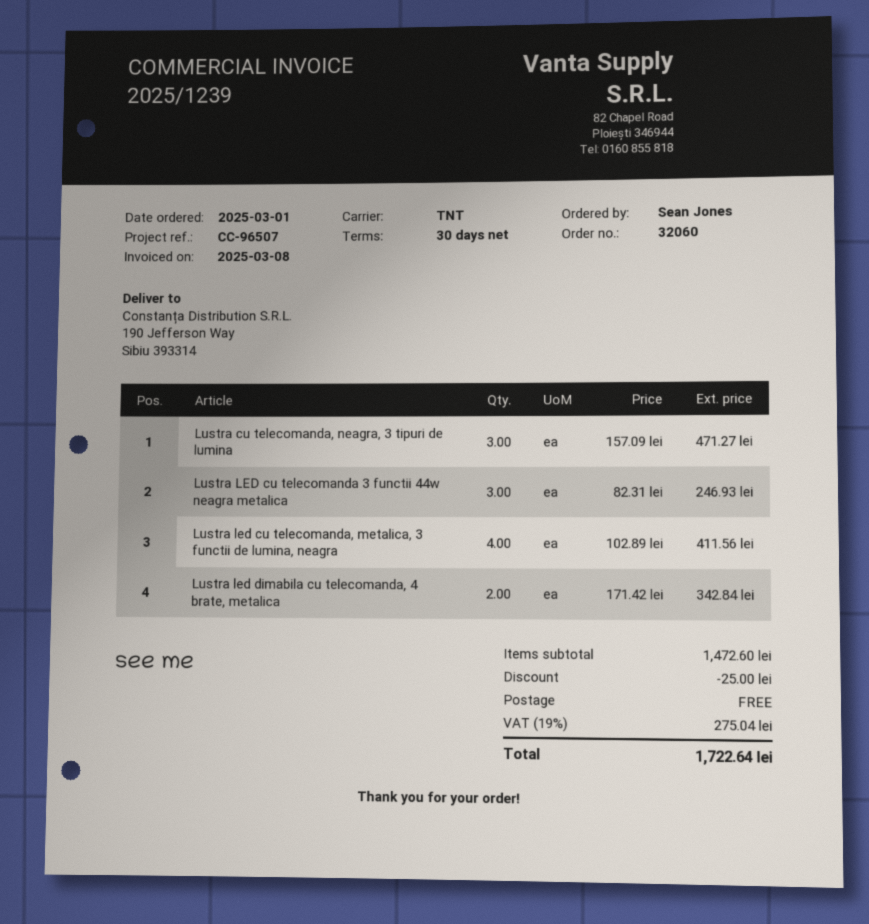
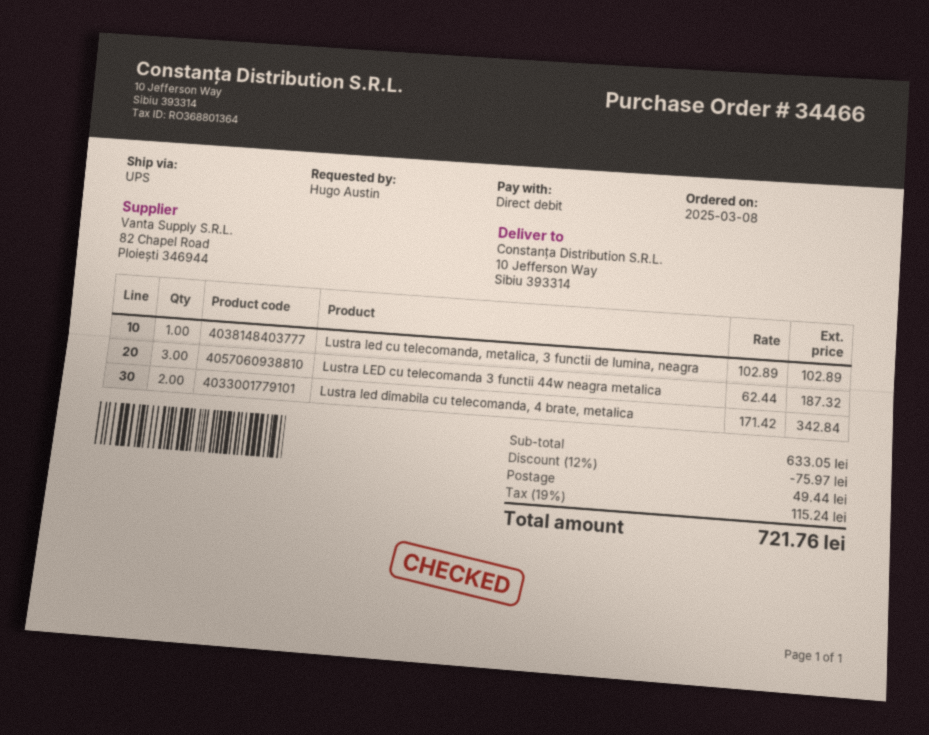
order number: 32060 -> 34466
order date: 2025-03-01 -> 2025-03-08
ordered by: Sean Jones -> Hugo Austin
shipping method: TNT -> UPS
ship to: 190 Jefferson Way, Sibiu 393314 -> 10 Jefferson Way, Sibiu 393314
Lustra cu telecomanda, neagra, 3 tipuri de lumina: 3 x 157.09 = 471.27 -> none
Lustra LED cu telecomanda 3 functii 44w neagra metalica: 3 x 82.31 = 246.93 -> 3 x 62.44 = 187.32
Lustra led cu telecomanda, metalica, 3 functii de lumina, neagra: 4 x 102.89 = 411.56 -> 1 x 102.89 = 102.89
subtotal: 1472.60 -> 633.05
discount: 25.00 -> 75.97
shipping: 0.00 -> 49.44
tax: 19% = 275.04 -> 19% = 115.24
total: 1722.64 -> 721.76

